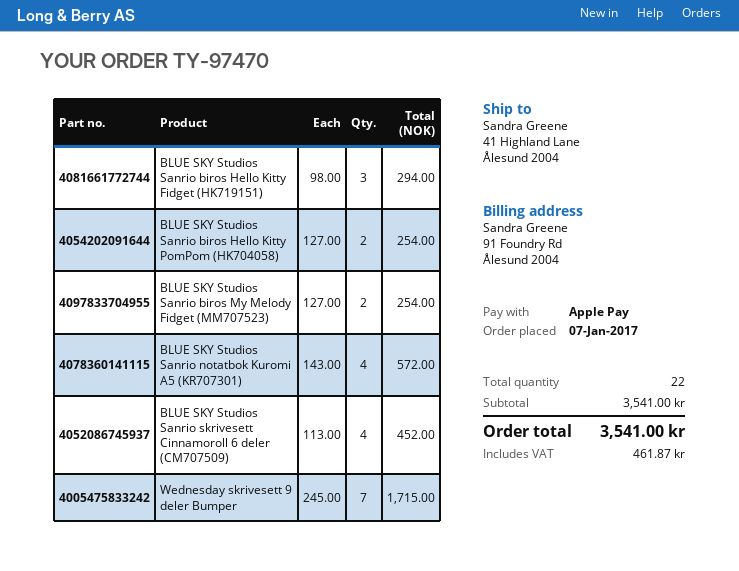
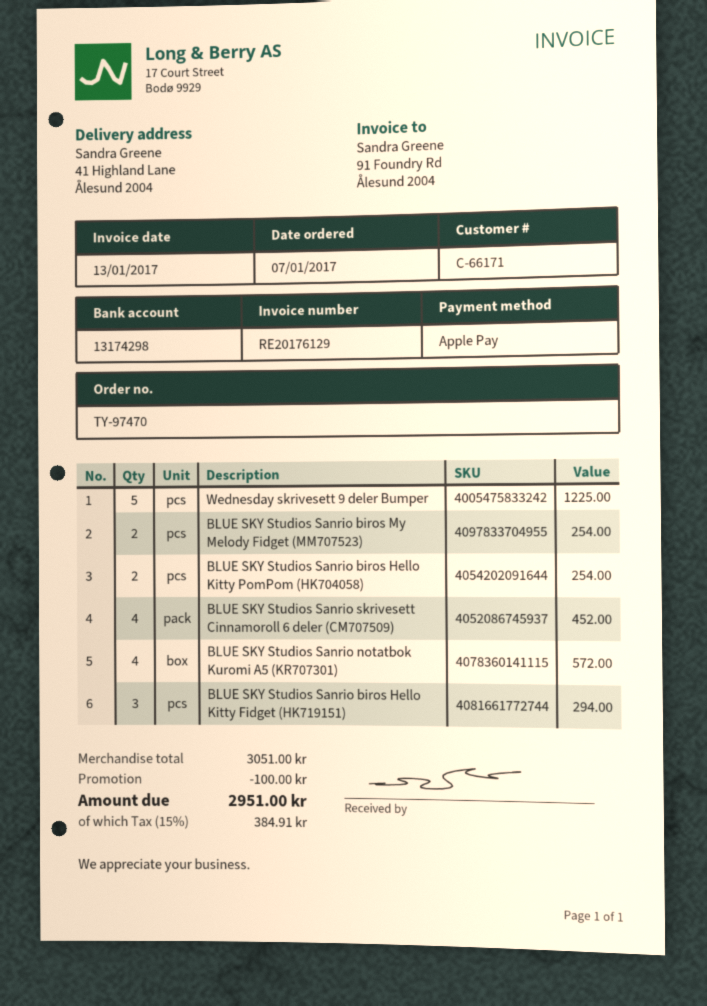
Wednesday skrivesett 9 deler Bumper: 7 for 1715.00 -> 5 for 1225.00
subtotal: 3541.00 -> 3051.00
discount: none -> 100.00
tax: 461.87 -> 384.91
total: 3541.00 -> 2951.00

